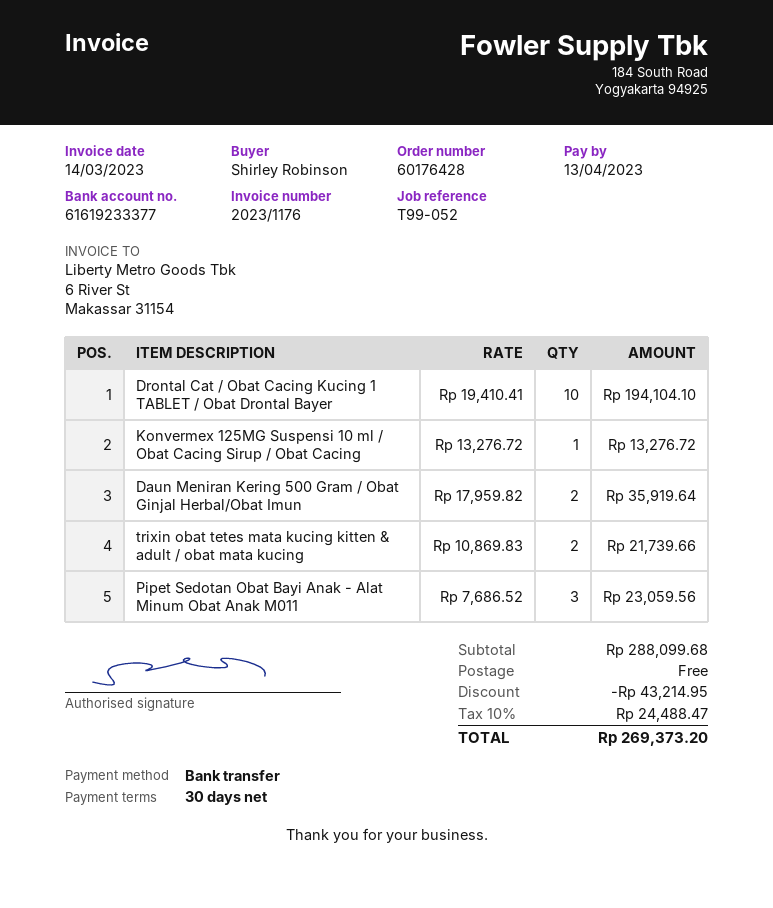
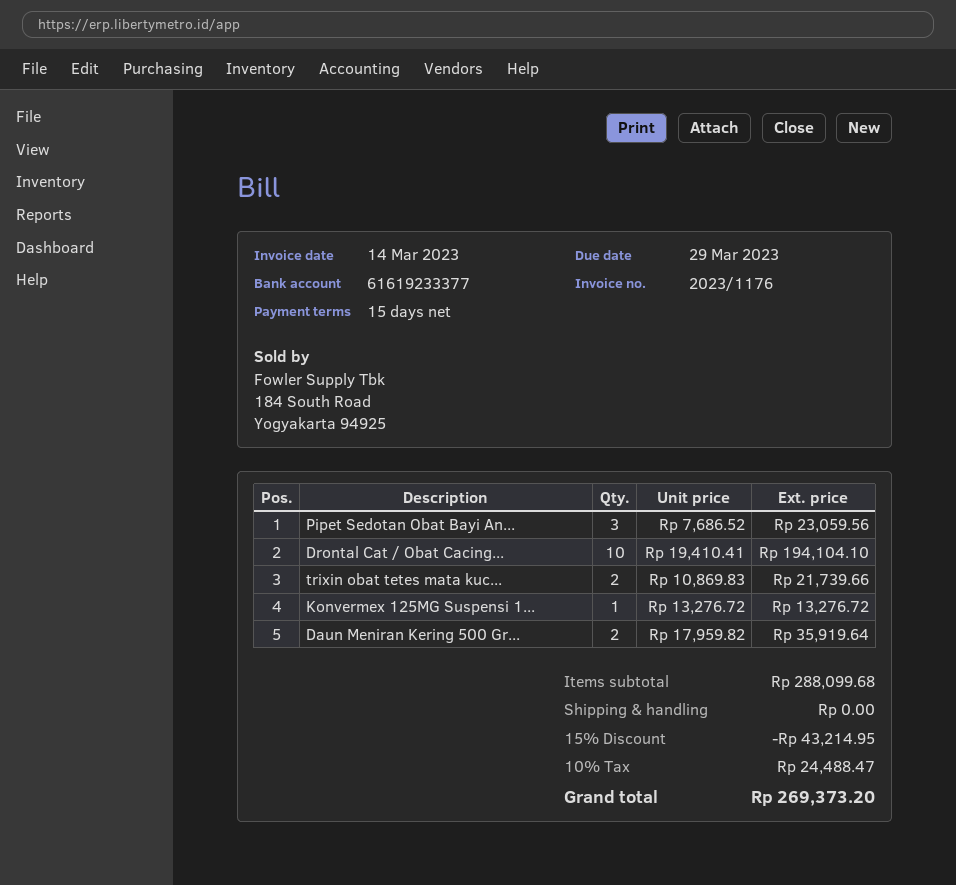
payment terms: 30 days -> 15 days
due date: 2023-04-13 -> 2023-03-29

